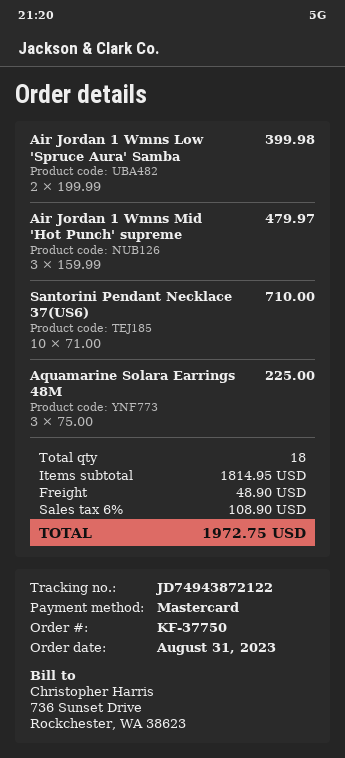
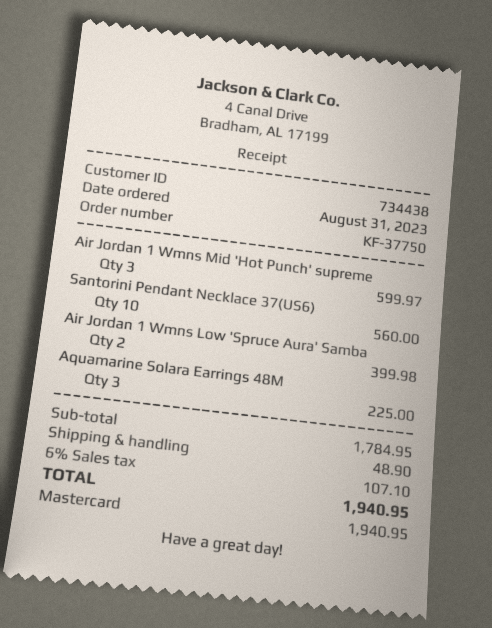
Air Jordan 1 Wmns Mid 'Hot Punch' supreme: 3 for 479.97 -> 3 for 599.97
Santorini Pendant Necklace 37(US6): 10 for 710.00 -> 10 for 560.00
subtotal: 1814.95 -> 1784.95
tax: 6% = 108.90 -> 6% = 107.10
total: 1972.75 -> 1940.95

